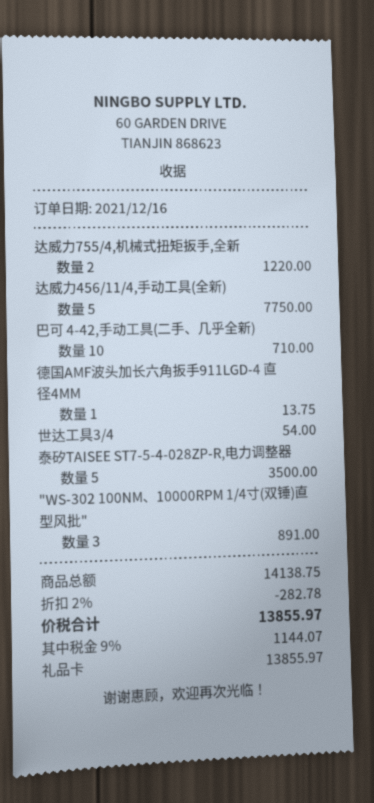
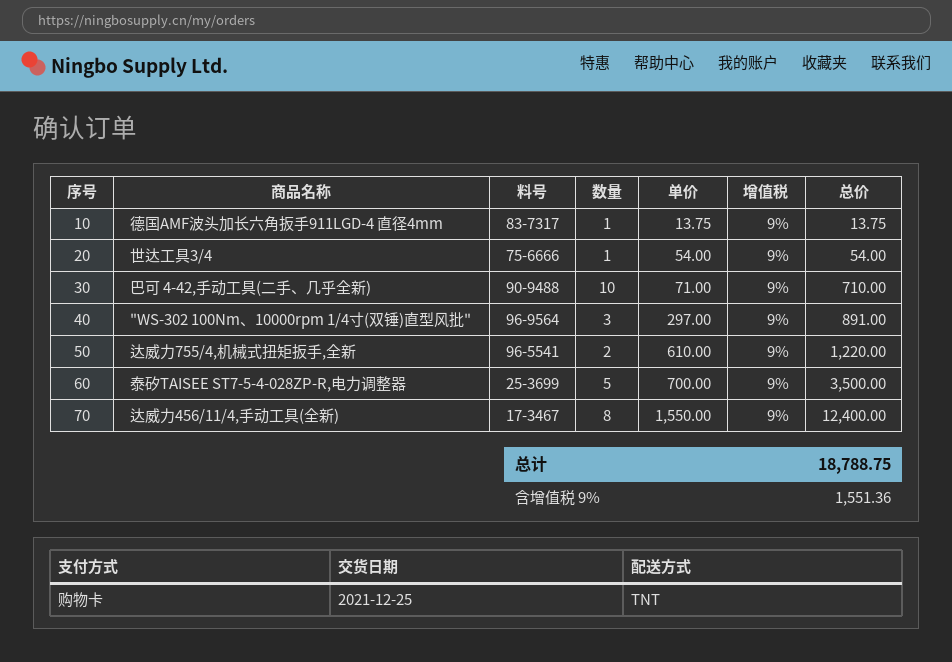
达威力456/11/4,手动工具(全新): 5 for 7750.00 -> 8 for 12400.00
discount: 2% = 282.78 -> none
tax: 9% = 1144.07 -> 9% = 1551.36
total: 13855.97 -> 18788.75

